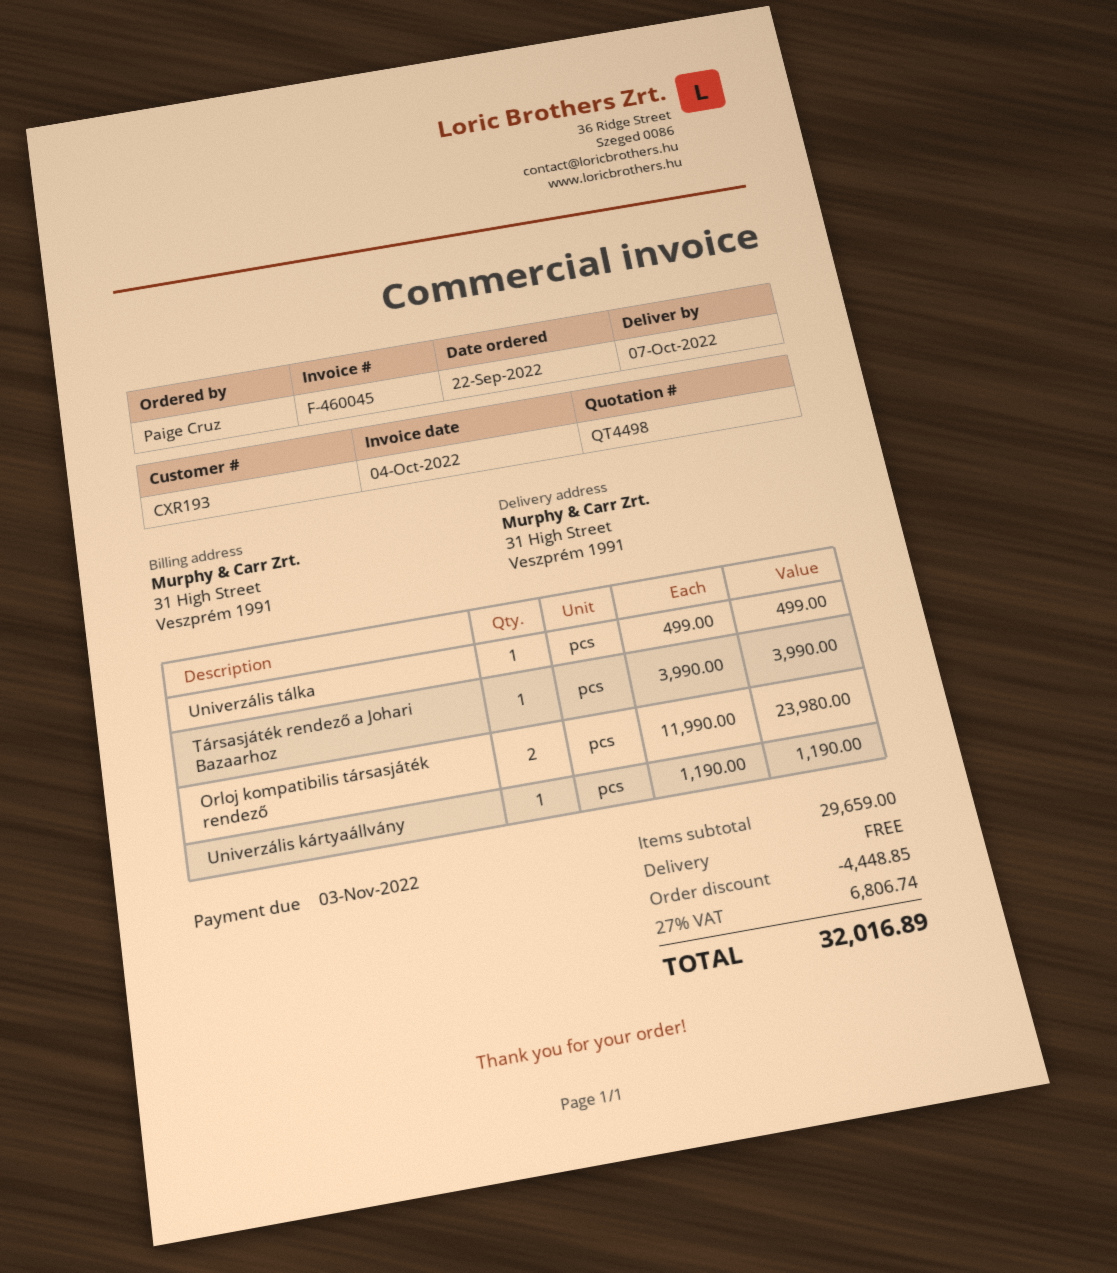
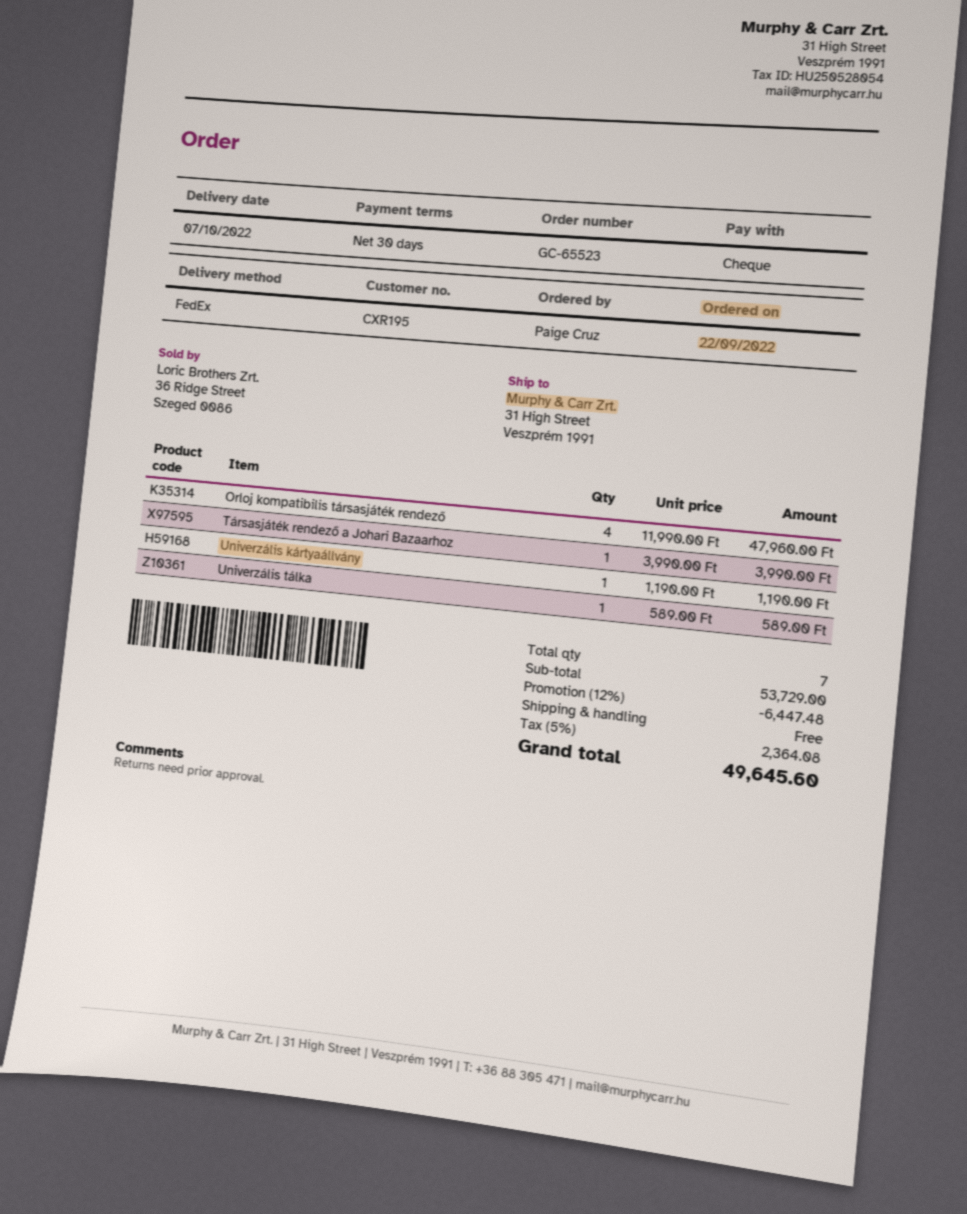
customer number: CXR193 -> CXR195
Univerzális tálka: 1 x 499.00 = 499.00 -> 1 x 589.00 = 589.00
Orloj kompatibilis társasjáték rendező: 2 x 11990.00 = 23980.00 -> 4 x 11990.00 = 47960.00
subtotal: 29659.00 -> 53729.00
discount: 4448.85 -> 6447.48
tax: 27% = 6806.74 -> 5% = 2364.08
total: 32016.89 -> 49645.60

